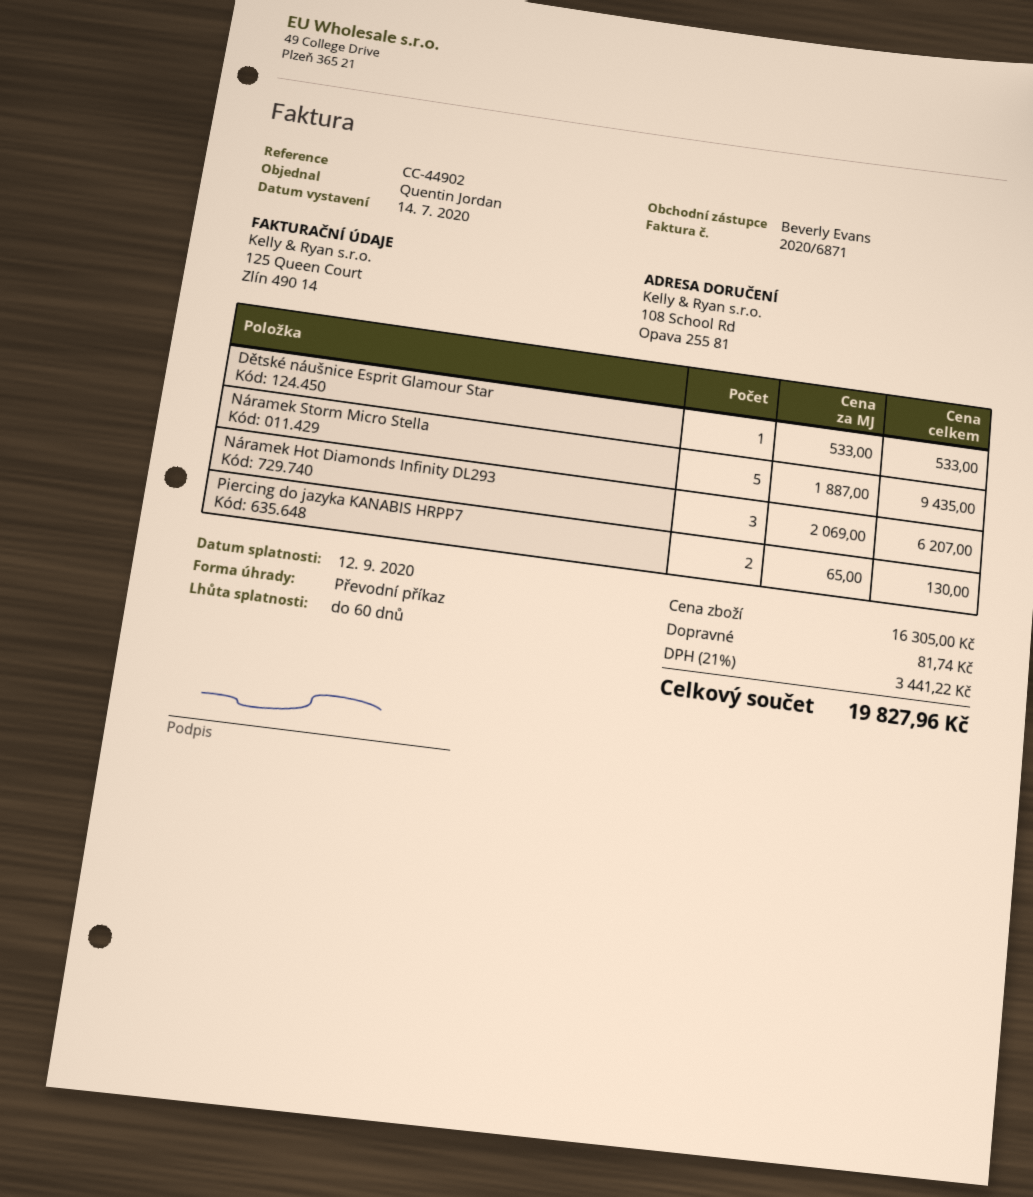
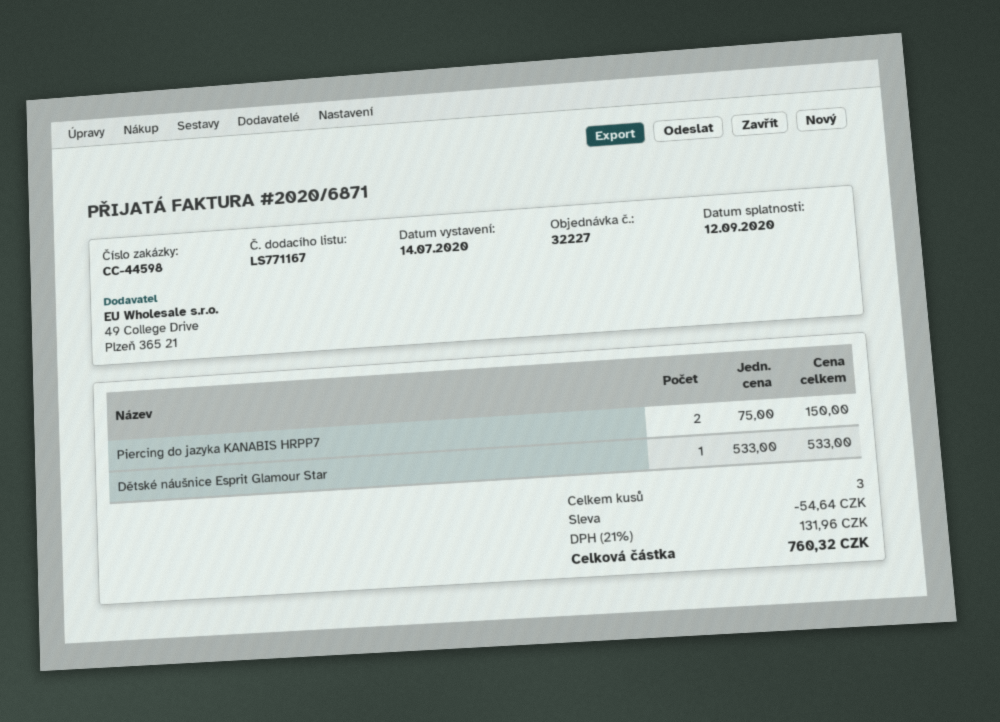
reference: CC-44902 -> CC-44598
Náramek Storm Micro Stella: 5 x 1887.00 = 9435.00 -> none
Náramek Hot Diamonds Infinity DL293: 3 x 2069.00 = 6207.00 -> none
Piercing do jazyka KANABIS HRPP7: 2 x 65.00 = 130.00 -> 2 x 75.00 = 150.00
discount: none -> 54.64
shipping: 81.74 -> none
tax: 21% = 3441.22 -> 21% = 131.96
total: 19827.96 -> 760.32

